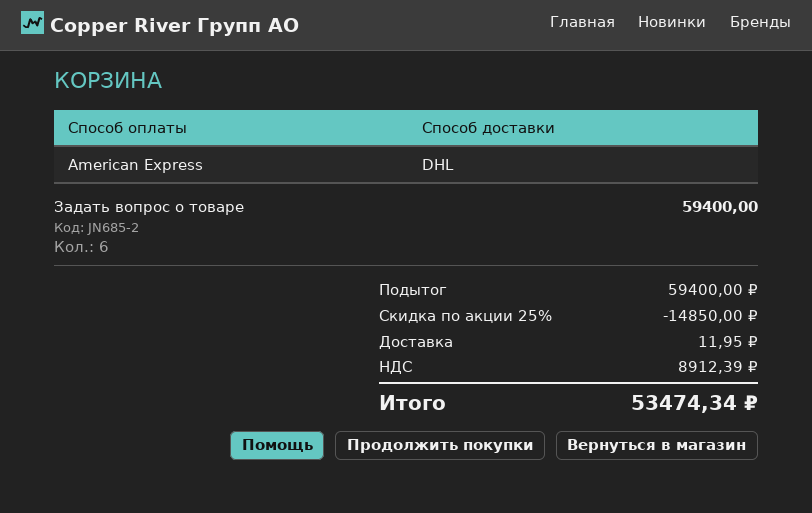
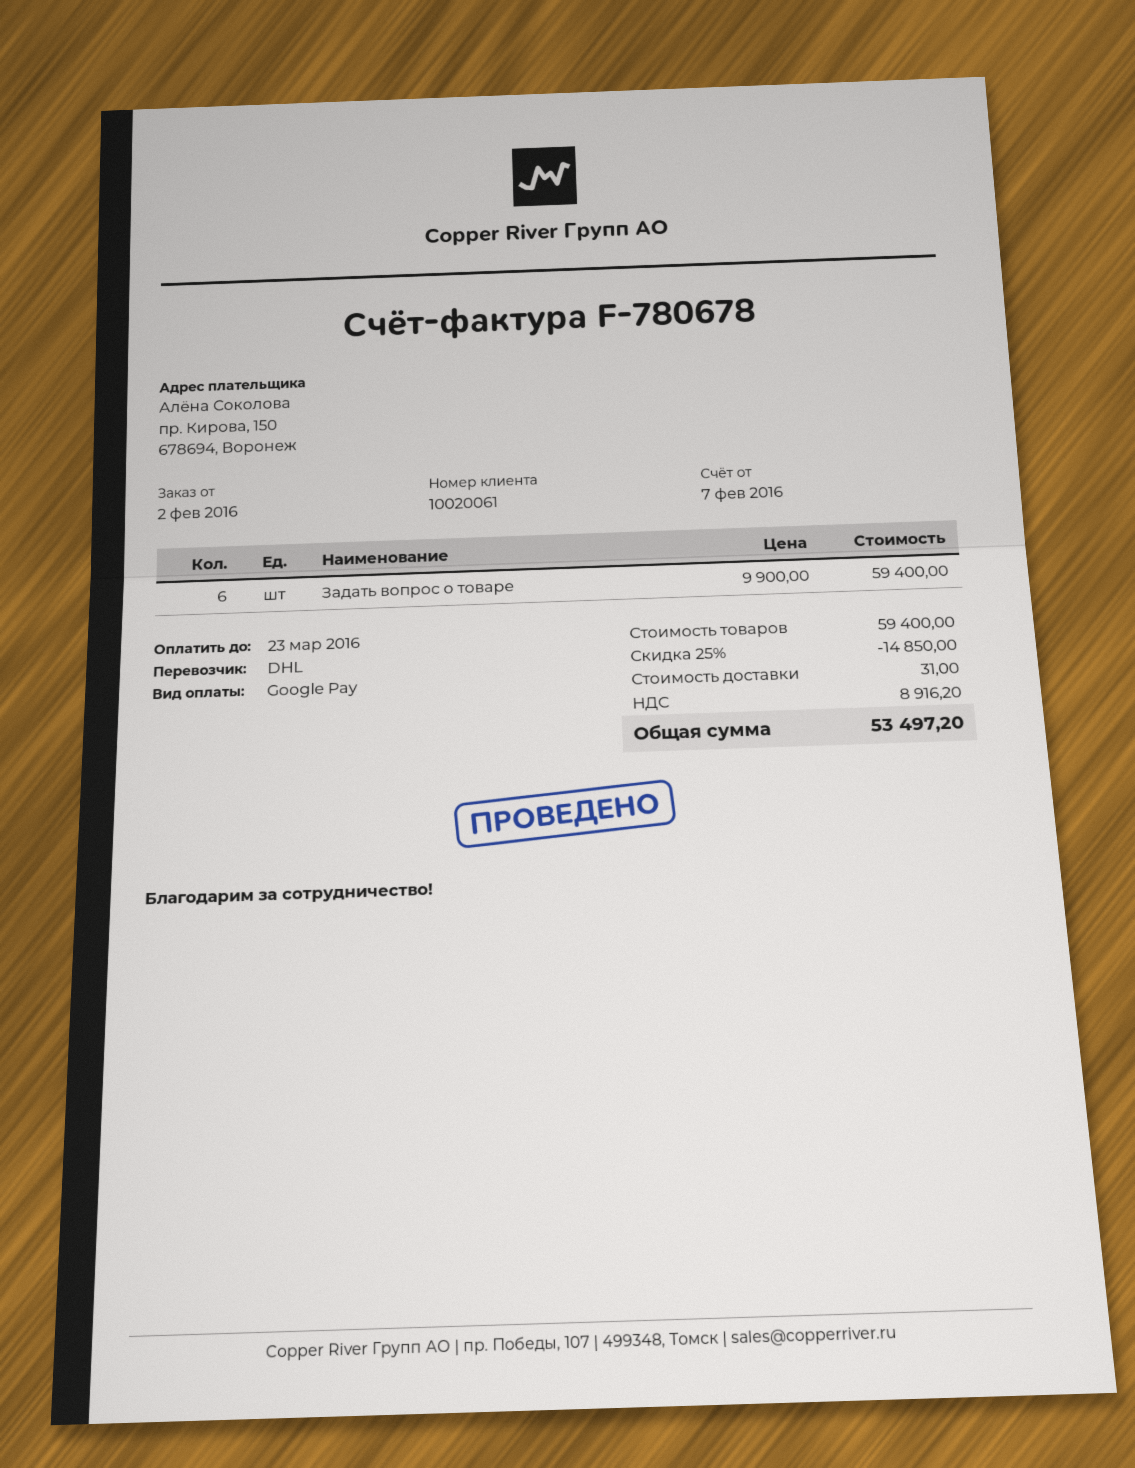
payment method: American Express -> Google Pay
shipping: 11.95 -> 31.00
tax: 8912.39 -> 8916.20
total: 53474.34 -> 53497.20

